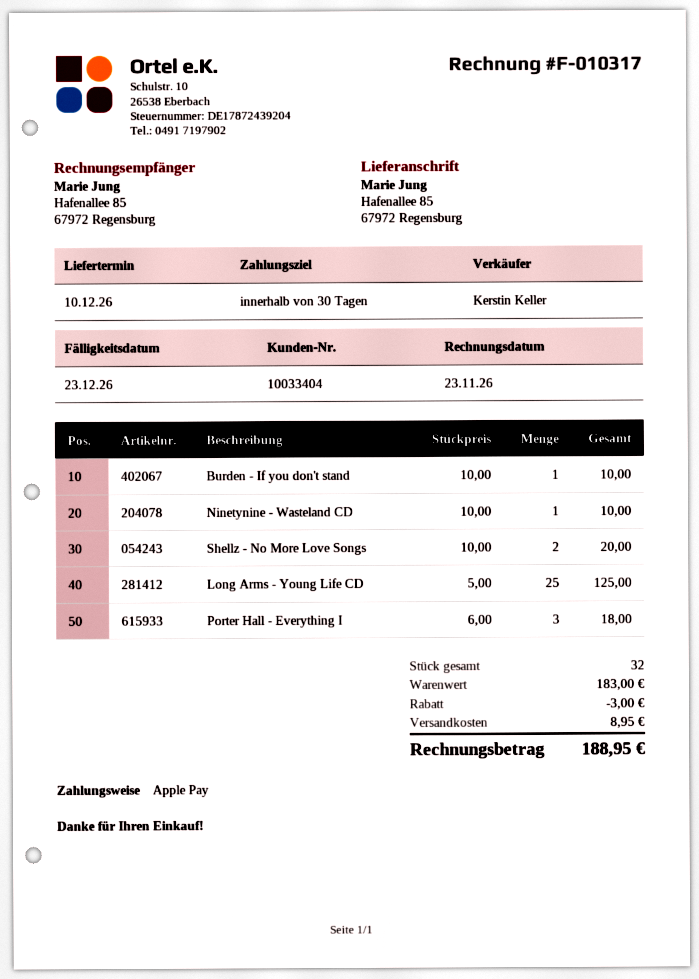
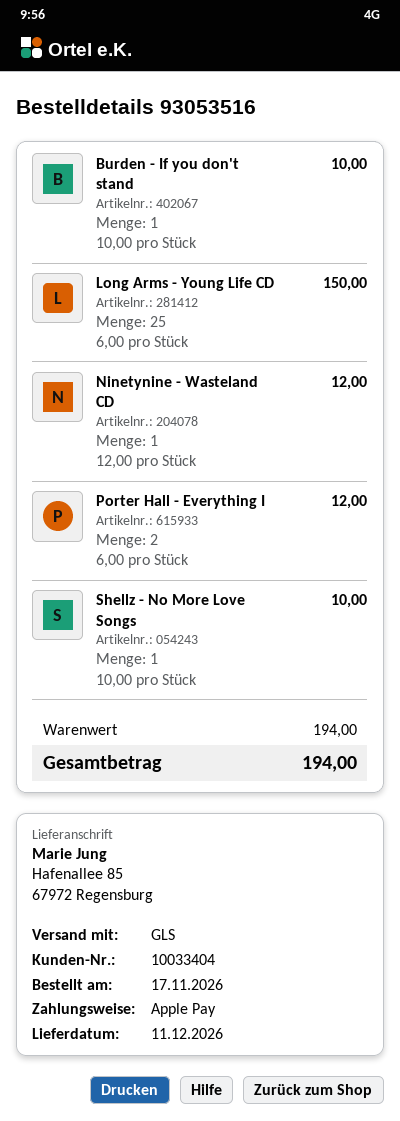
delivery date: 2026-12-10 -> 2026-12-11
Ninetynine - Wasteland CD: 1 x 10.00 = 10.00 -> 1 x 12.00 = 12.00
Shellz - No More Love Songs: 2 x 10.00 = 20.00 -> 1 x 10.00 = 10.00
Long Arms - Young Life CD: 25 x 5.00 = 125.00 -> 25 x 6.00 = 150.00
Porter Hall - Everything I: 3 x 6.00 = 18.00 -> 2 x 6.00 = 12.00
subtotal: 183.00 -> 194.00
discount: 3.00 -> none
shipping: 8.95 -> none
total: 188.95 -> 194.00

